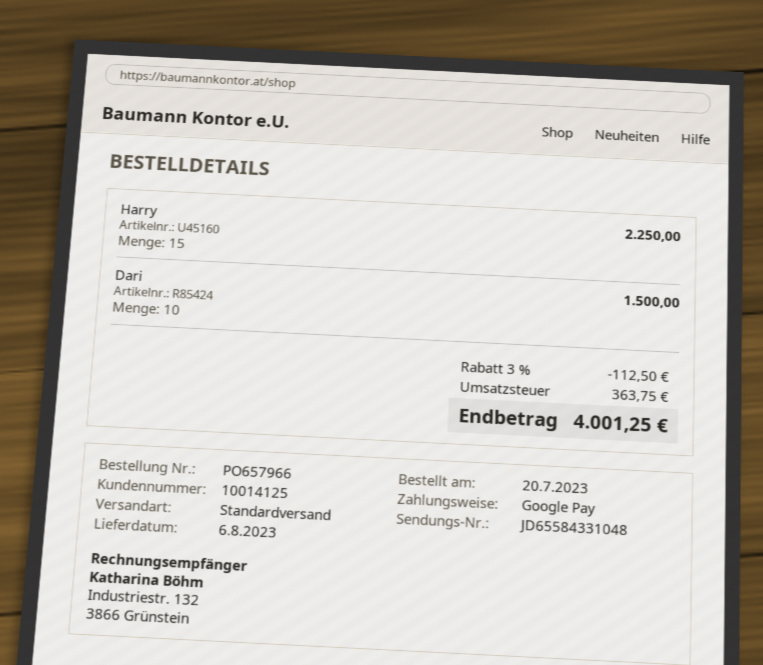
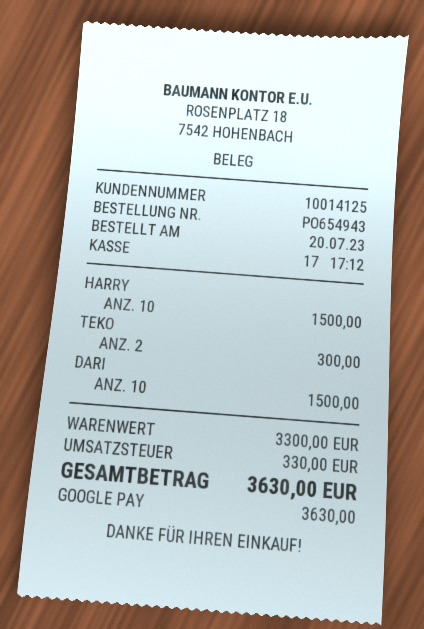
order number: PO657966 -> PO654943
Harry: 15 for 2250.00 -> 10 for 1500.00
TEKO: none -> 2 for 300.00
discount: 3% = 112.50 -> none
tax: 363.75 -> 330.00
total: 4001.25 -> 3630.00

